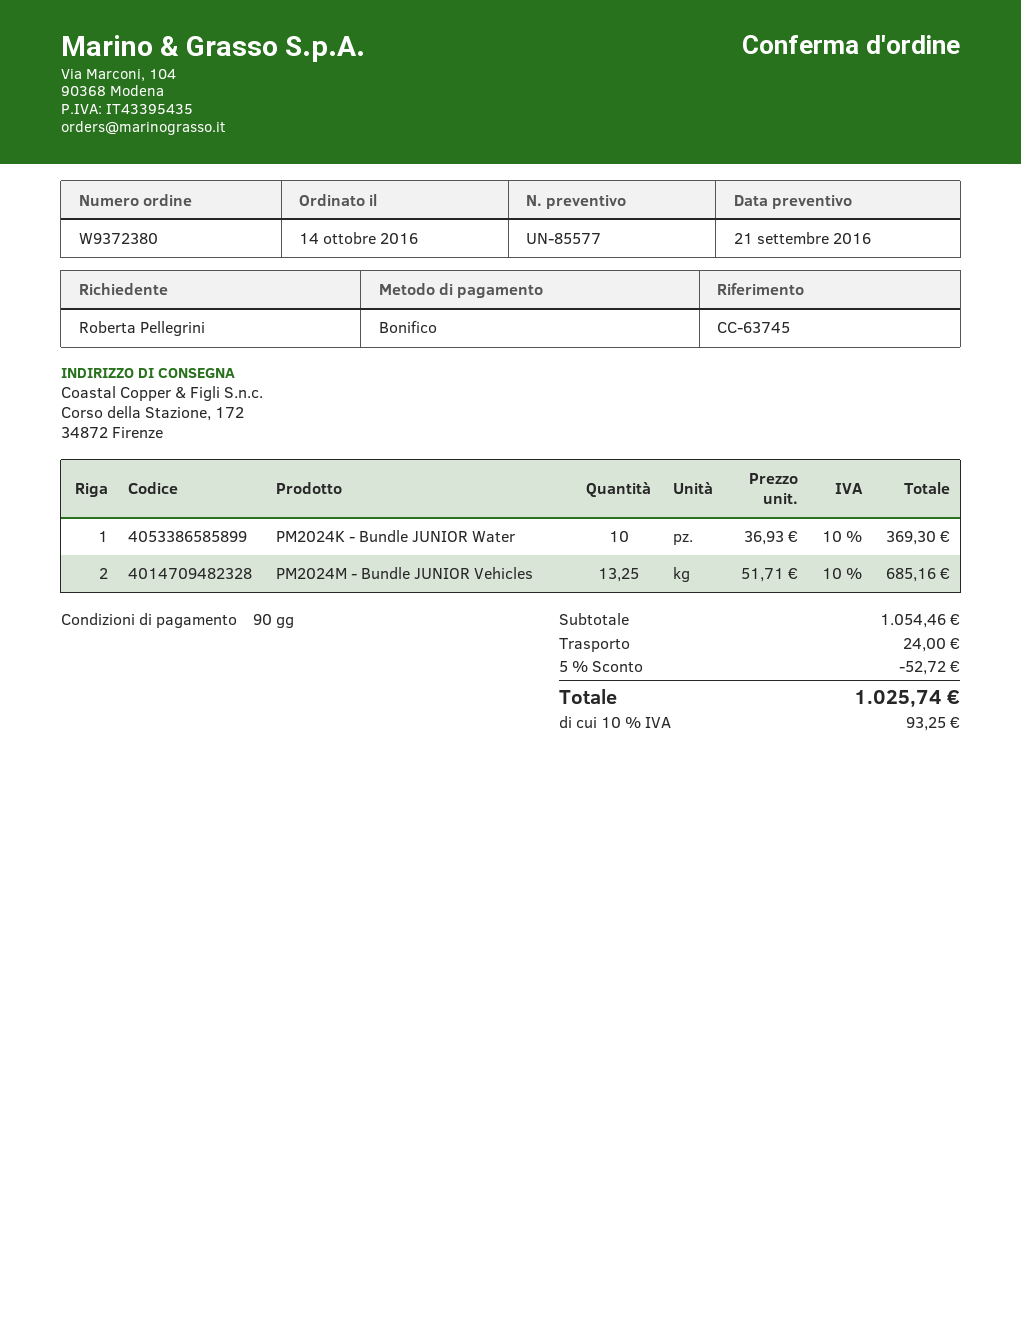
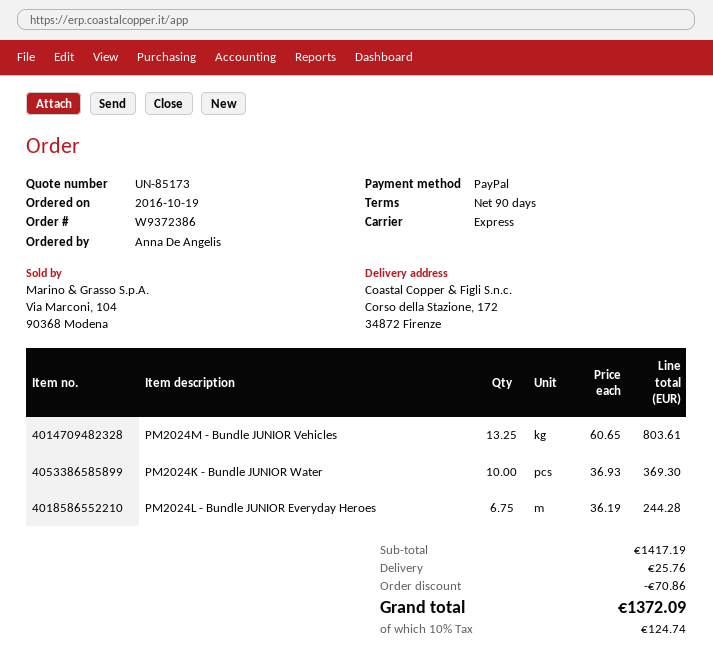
quote number: UN-85577 -> UN-85173
order number: W9372380 -> W9372386
order date: 2016-10-14 -> 2016-10-19
ordered by: Roberta Pellegrini -> Anna De Angelis
payment method: bank transfer -> PayPal
PM2024M - Bundle JUNIOR Vehicles: 13.25 x 51.71 = 685.16 -> 13.25 x 60.65 = 803.61
PM2024L - Bundle JUNIOR Everyday Heroes: none -> 6.75 x 36.19 = 244.28
subtotal: 1054.46 -> 1417.19
discount: 52.72 -> 70.86
shipping: 24.00 -> 25.76
tax: 10% = 93.25 -> 10% = 124.74
total: 1025.74 -> 1372.09

